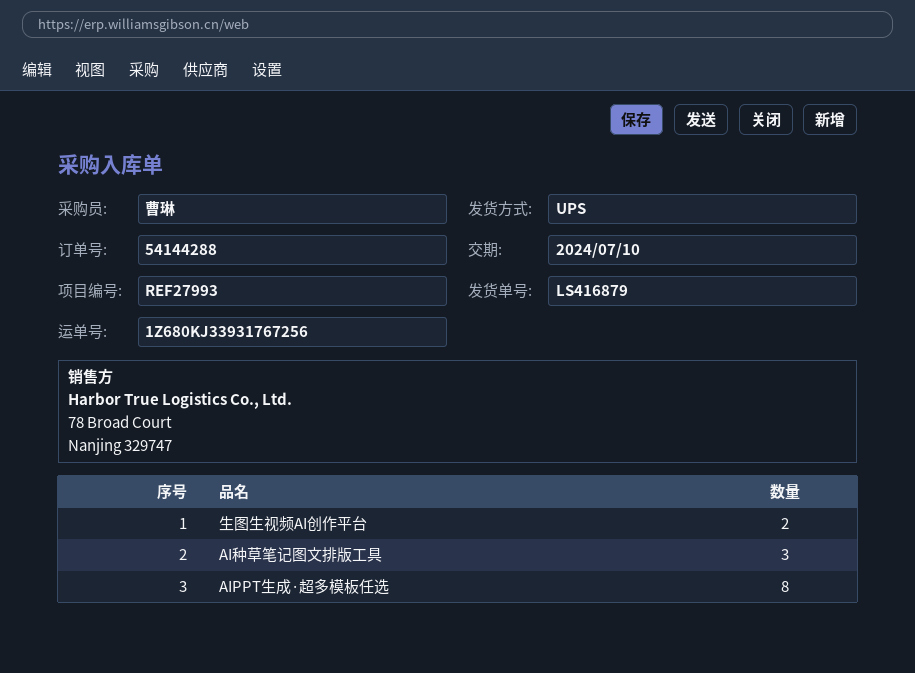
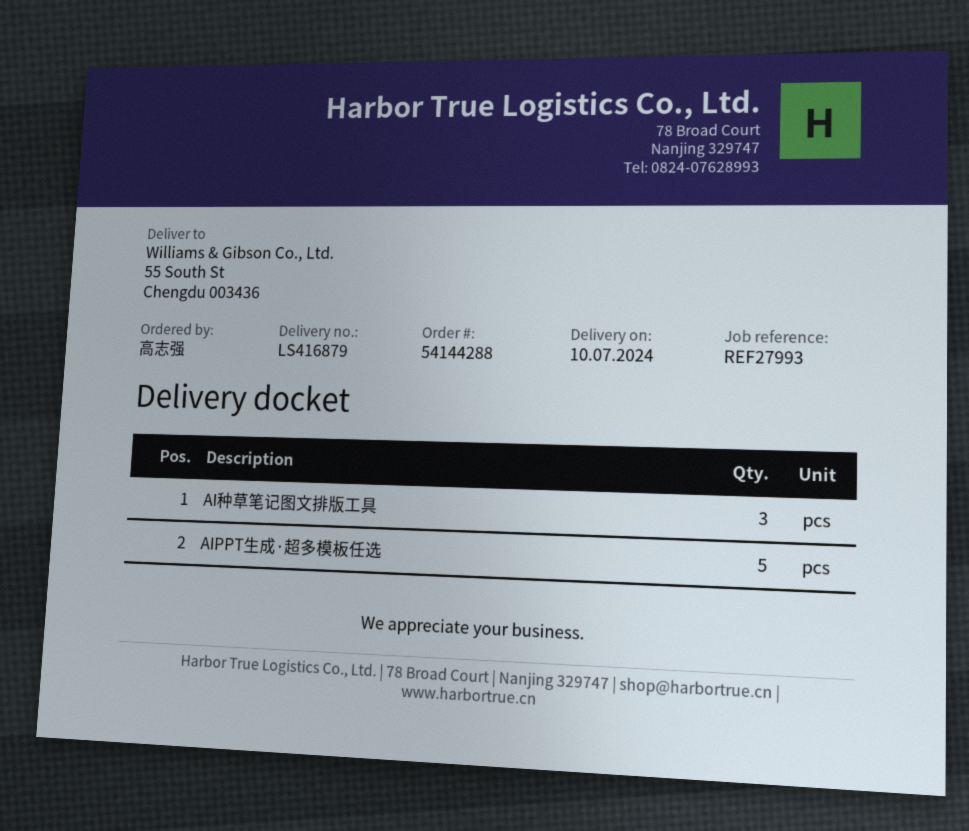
ordered by: 曹琳 -> 高志强
生图生视频AI创作平台: 2 -> none
AIPPT生成·超多模板任选: 8 -> 5

